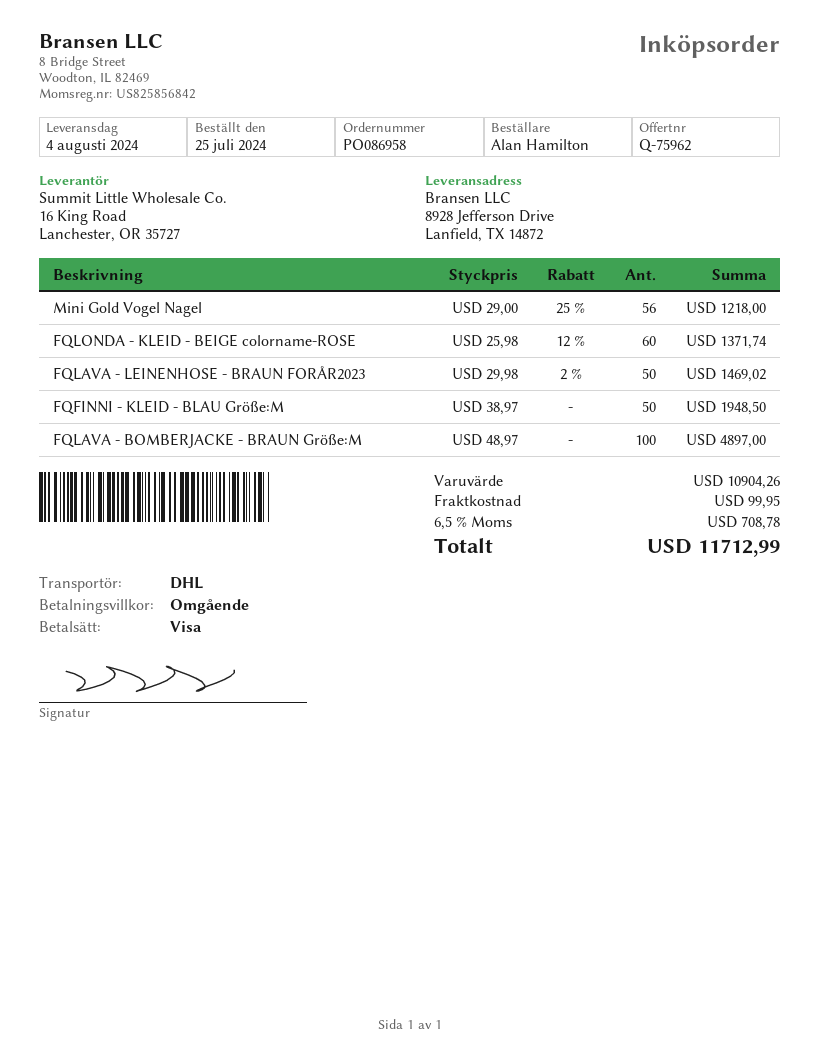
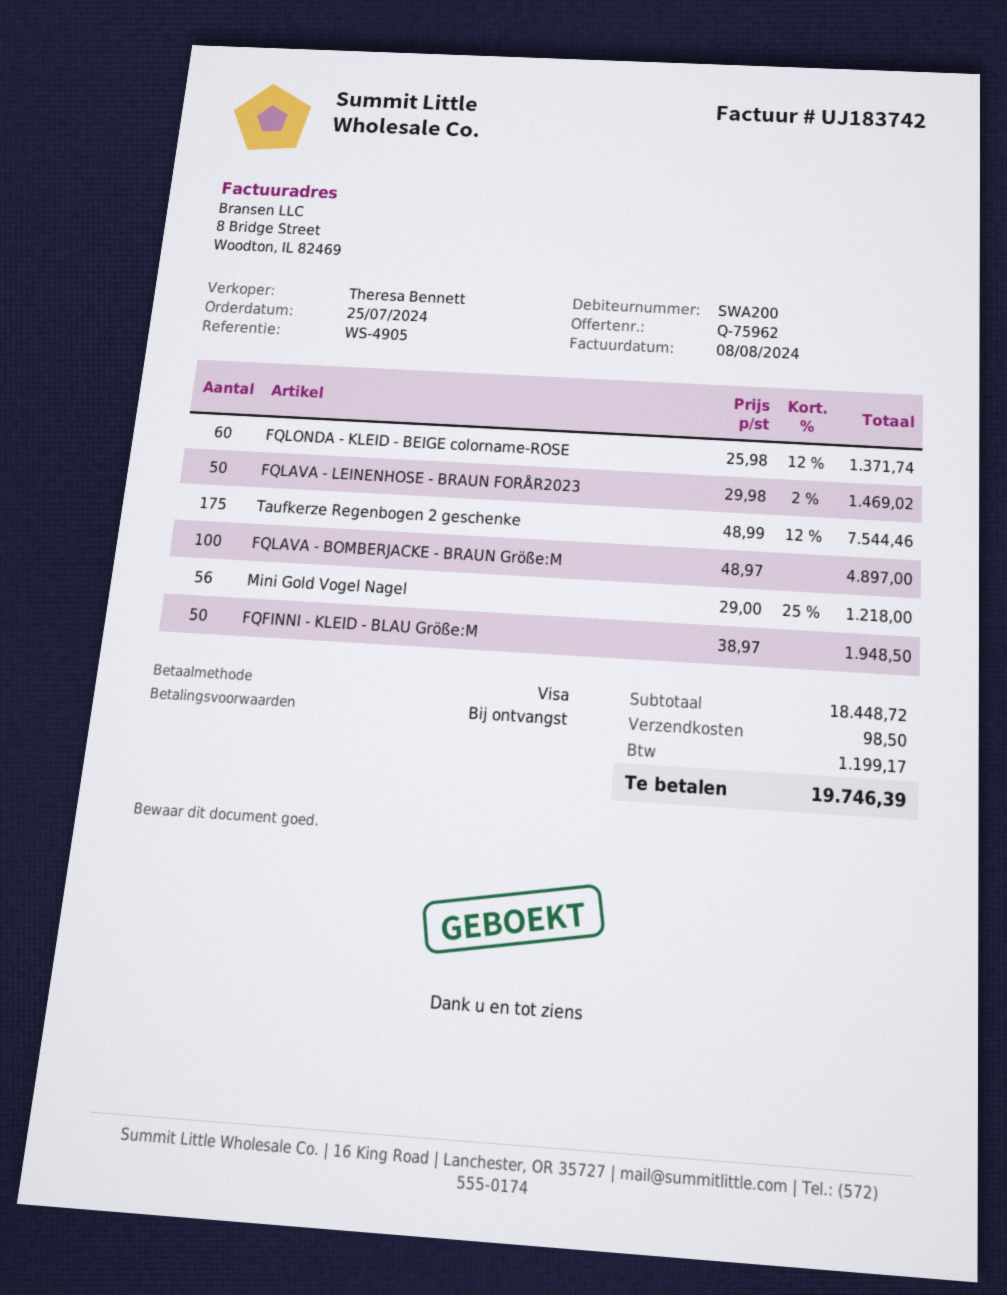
Taufkerze Regenbogen 2 geschenke: none -> 175 x 48.99 - 12% = 7544.46
subtotal: 10904.26 -> 18448.72
shipping: 99.95 -> 98.50
tax: 708.78 -> 1199.17
total: 11712.99 -> 19746.39

